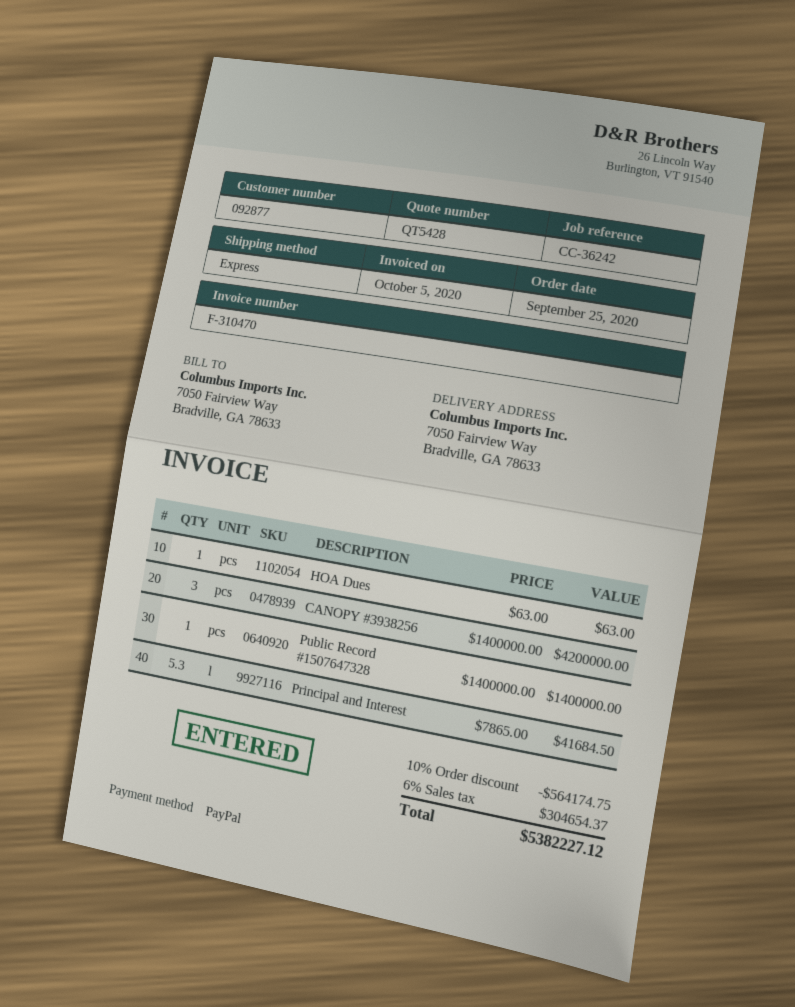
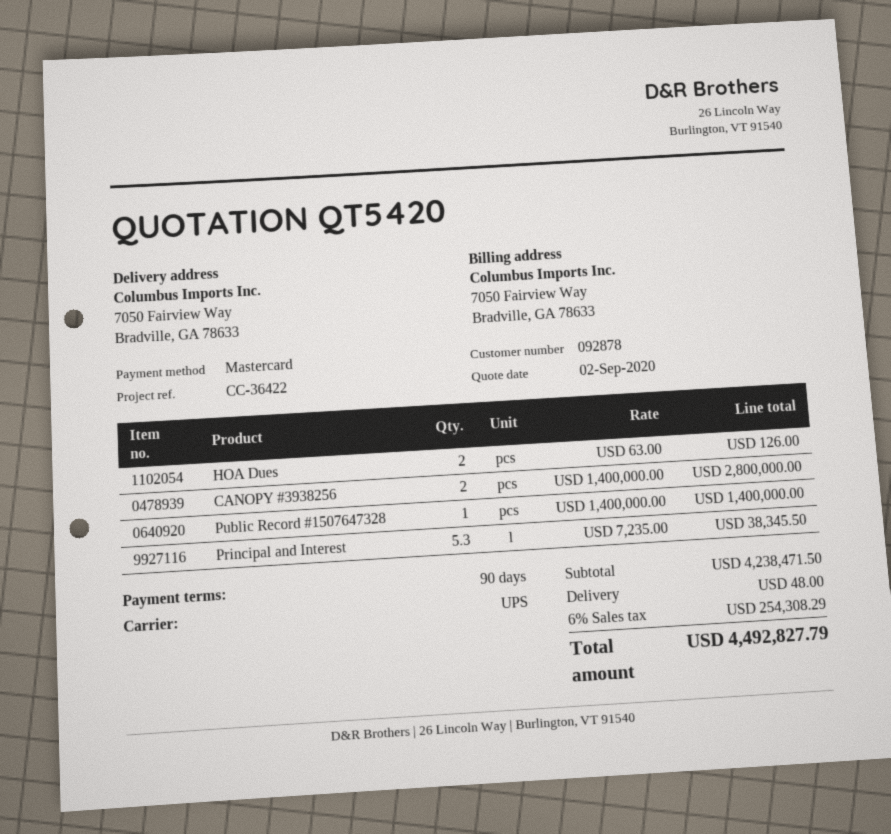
quote number: QT5428 -> QT5420
customer number: 092877 -> 092878
reference: CC-36242 -> CC-36422
payment method: PayPal -> Mastercard
shipping method: express -> UPS
HOA Dues: 1 x 63.00 = 63.00 -> 2 x 63.00 = 126.00
CANOPY #3938256: 3 x 1400000.00 = 4200000.00 -> 2 x 1400000.00 = 2800000.00
Principal and Interest: 5.3 x 7865.00 = 41684.50 -> 5.3 x 7235.00 = 38345.50
discount: 10% = 564174.75 -> none
shipping: none -> 48.00
tax: 6% = 304654.37 -> 6% = 254308.29
total: 5382227.12 -> 4492827.79

